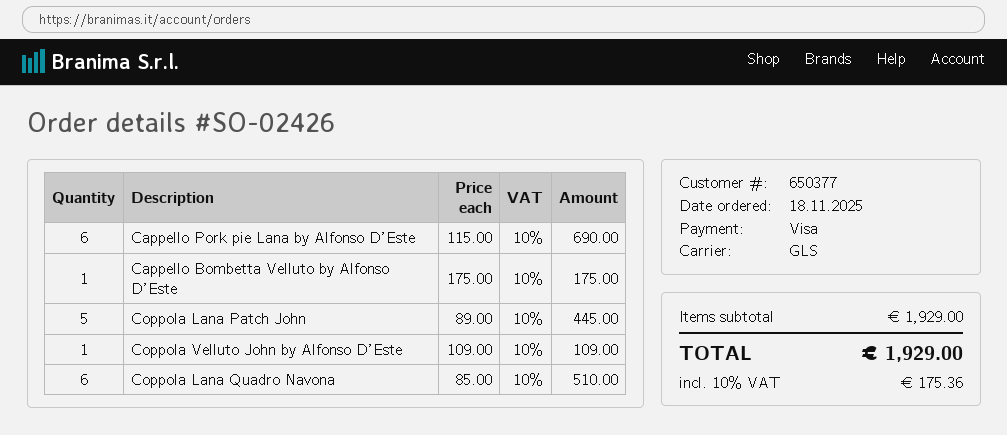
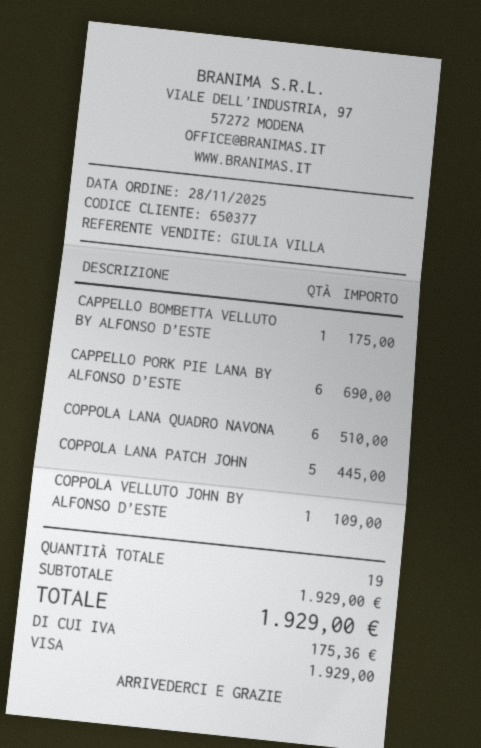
order date: 2025-11-18 -> 2025-11-28

